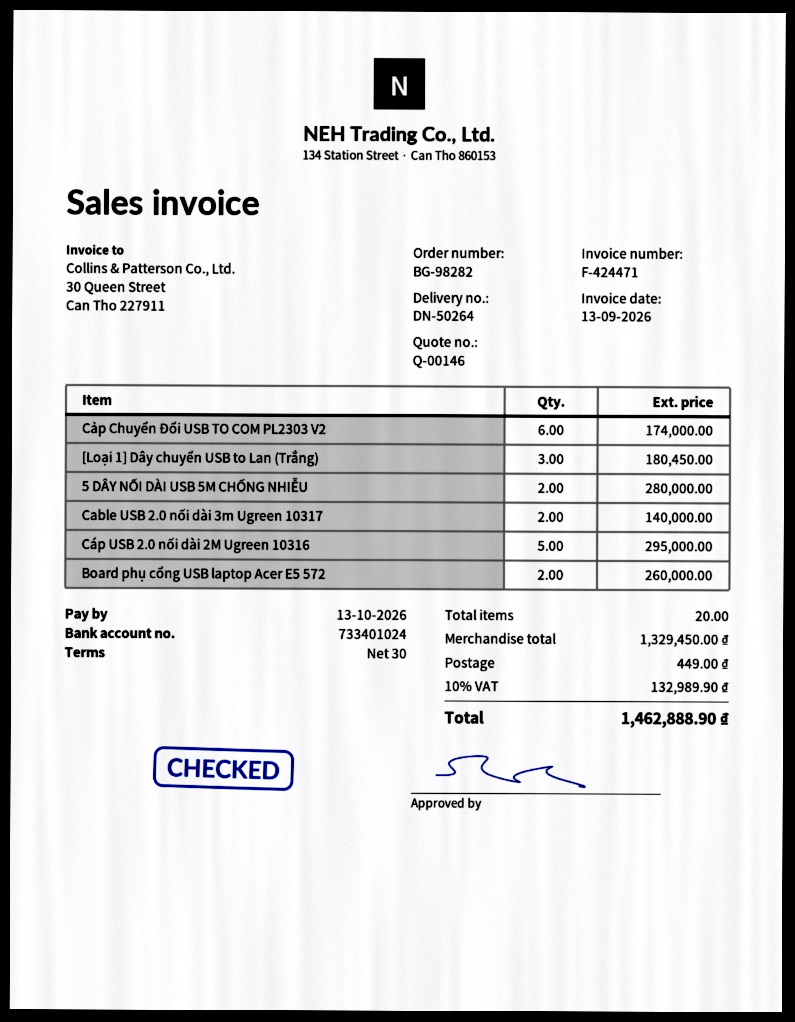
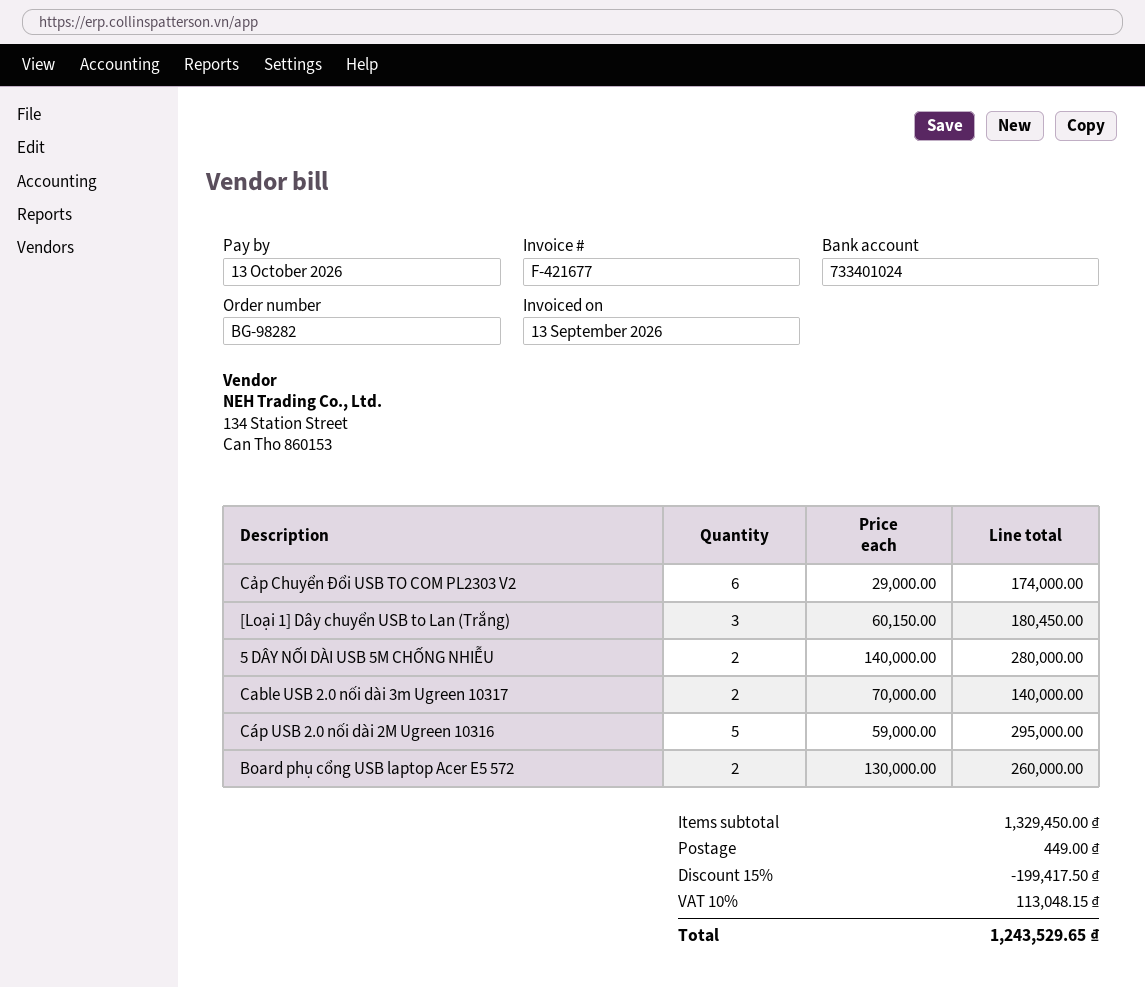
invoice number: F-424471 -> F-421677
discount: none -> 15% = 199417.50
tax: 10% = 132989.90 -> 10% = 113048.15
total: 1462888.90 -> 1243529.65

